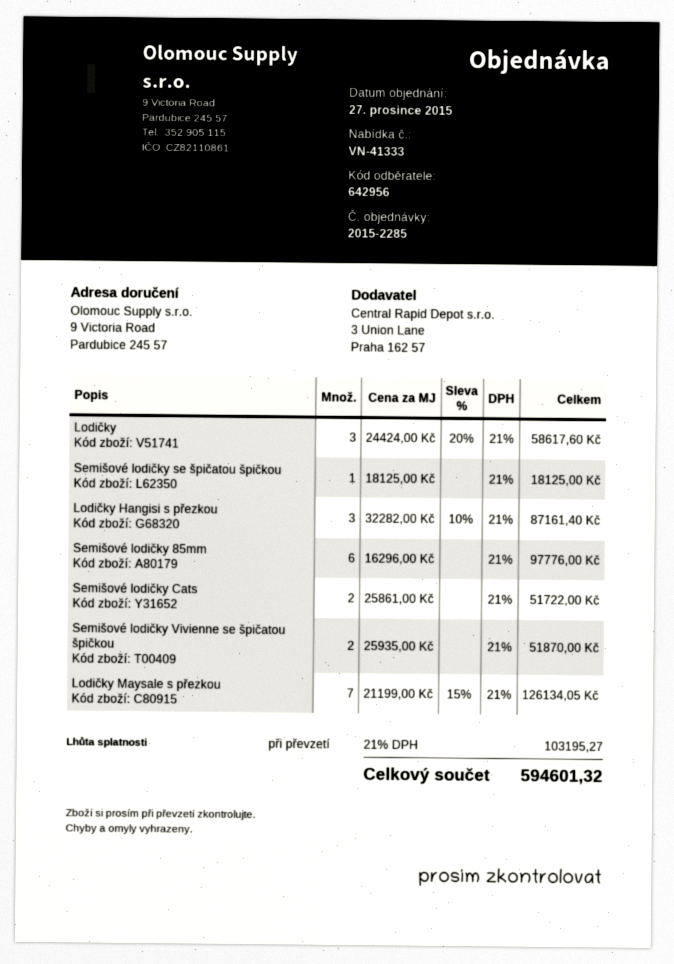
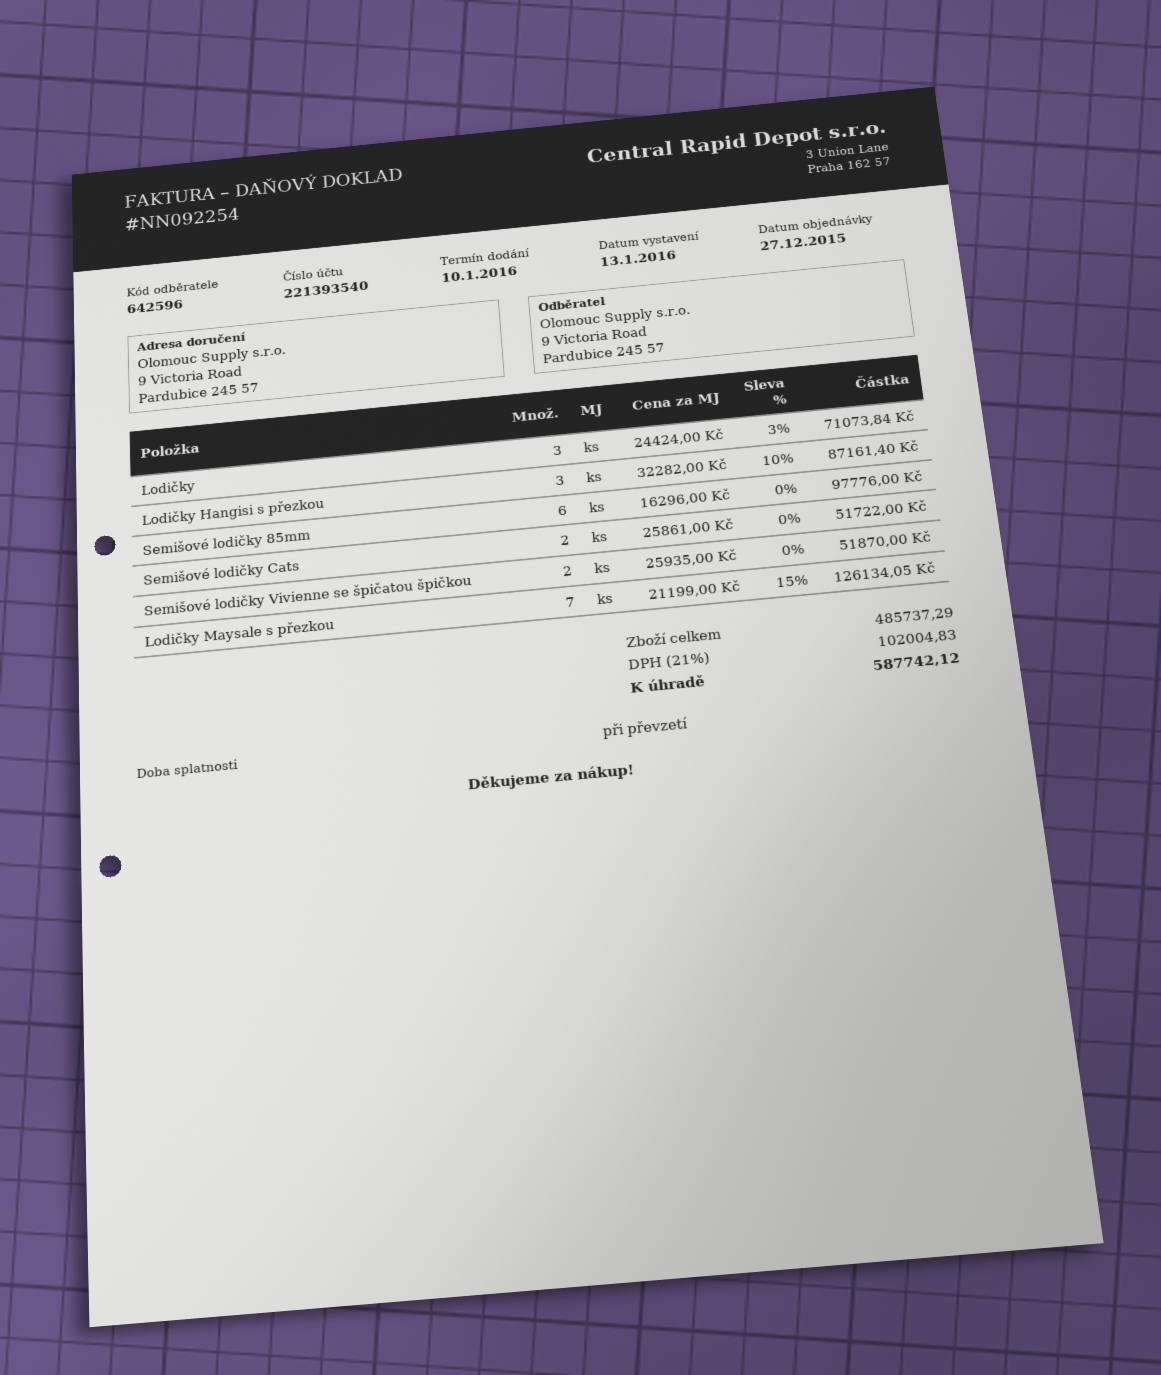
customer number: 642956 -> 642596
Lodičky: 3 x 24424.00 - 20% = 58617.60 -> 3 x 24424.00 - 3% = 71073.84
Semišové lodičky se špičatou špičkou: 1 x 18125.00 = 18125.00 -> none
tax: 21% = 103195.27 -> 21% = 102004.83
total: 594601.32 -> 587742.12

